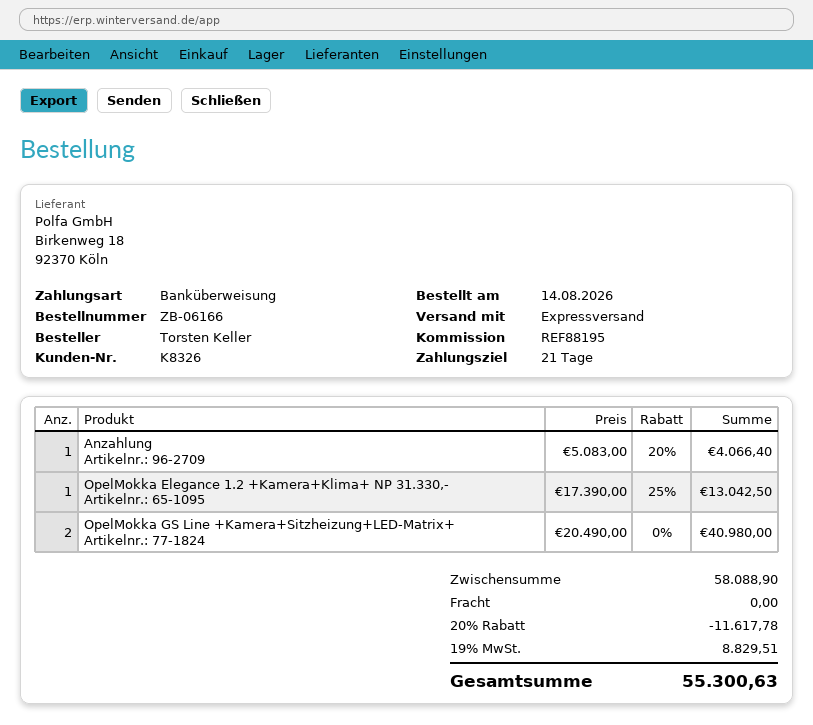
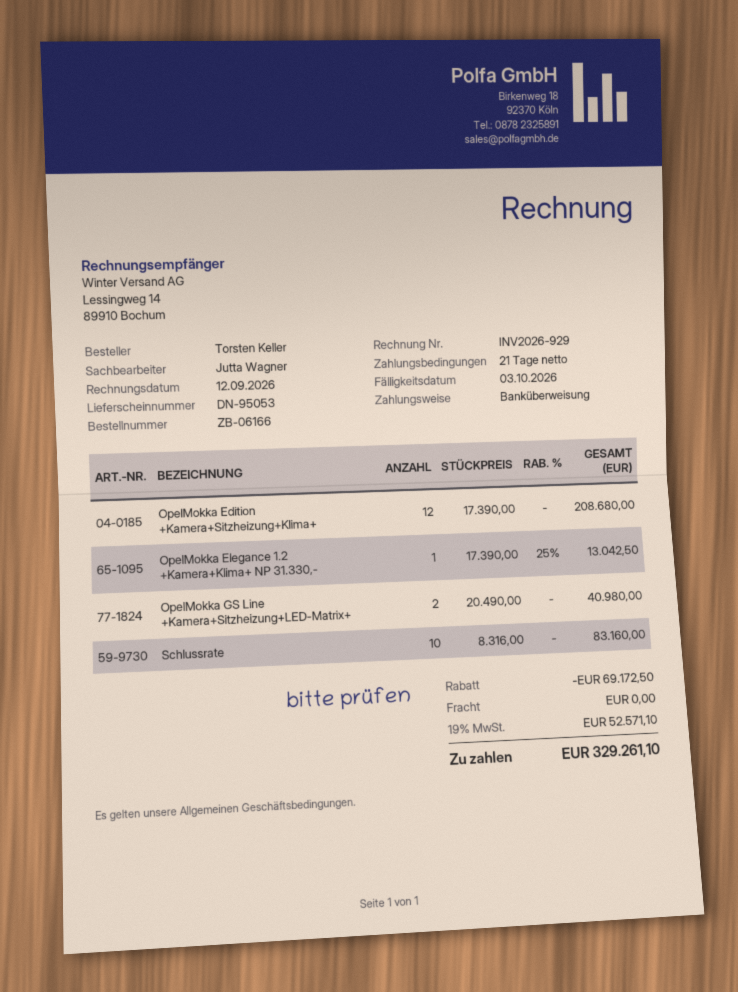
Anzahlung: 1 x 5083.00 - 20% = 4066.40 -> none
OpelMokka Edition +Kamera+Sitzheizung+Klima+: none -> 12 x 17390.00 = 208680.00
Schlussrate: none -> 10 x 8316.00 = 83160.00
discount: 11617.78 -> 69172.50
tax: 19% = 8829.51 -> 19% = 52571.10
total: 55300.63 -> 329261.10

